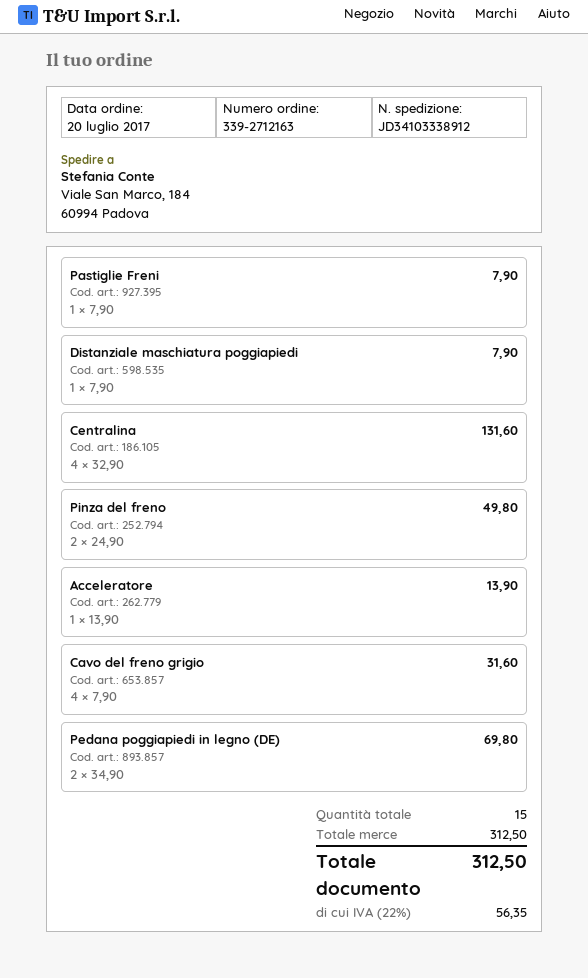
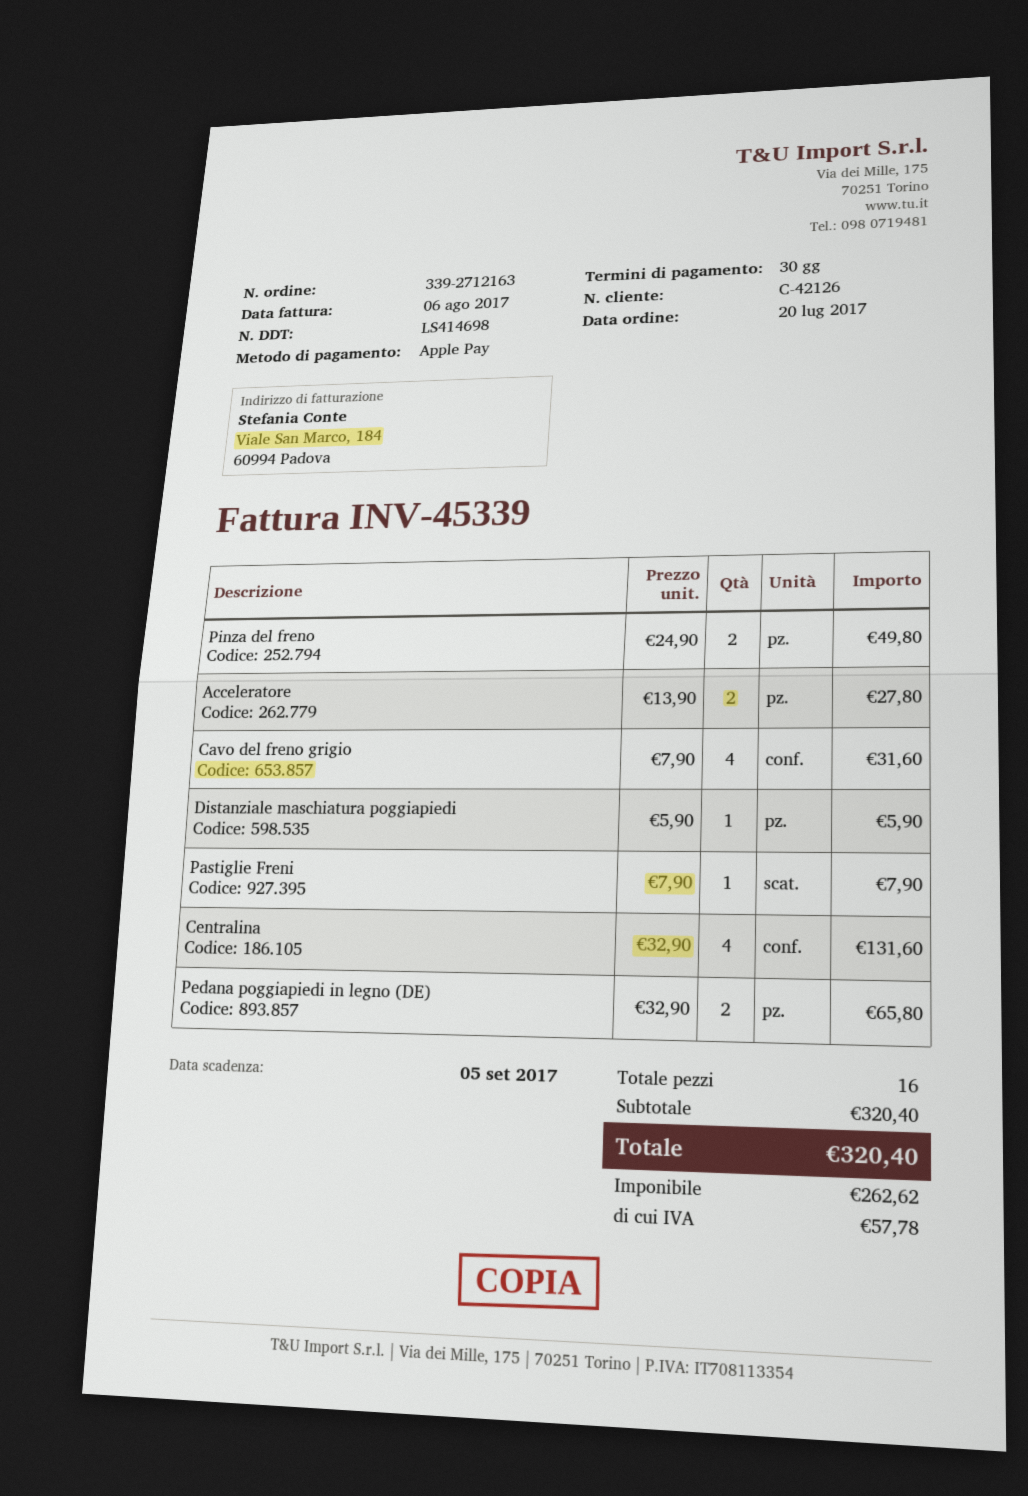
Distanziale maschiatura poggiapiedi: 1 x 7.90 = 7.90 -> 1 x 5.90 = 5.90
Acceleratore: 1 x 13.90 = 13.90 -> 2 x 13.90 = 27.80
Pedana poggiapiedi in legno (DE): 2 x 34.90 = 69.80 -> 2 x 32.90 = 65.80
total quantity: 15 -> 16
subtotal: 312.50 -> 320.40
tax: 56.35 -> 57.78
total: 312.50 -> 320.40

